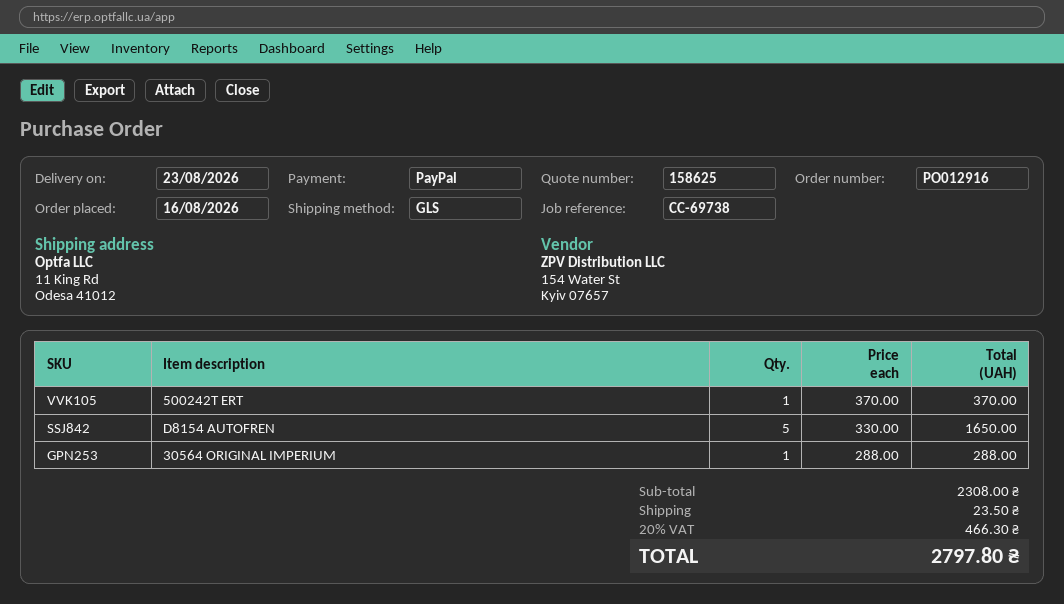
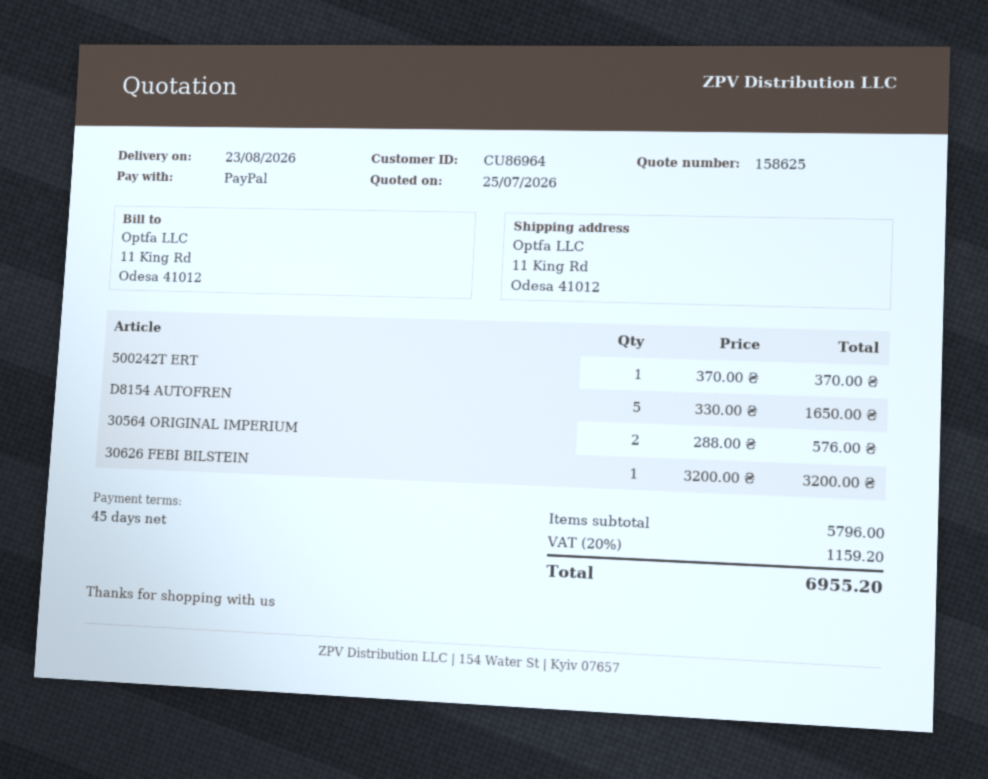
30564 ORIGINAL IMPERIUM: 1 x 288.00 = 288.00 -> 2 x 288.00 = 576.00
30626 FEBI BILSTEIN: none -> 1 x 3200.00 = 3200.00
subtotal: 2308.00 -> 5796.00
shipping: 23.50 -> none
tax: 20% = 466.30 -> 20% = 1159.20
total: 2797.80 -> 6955.20

